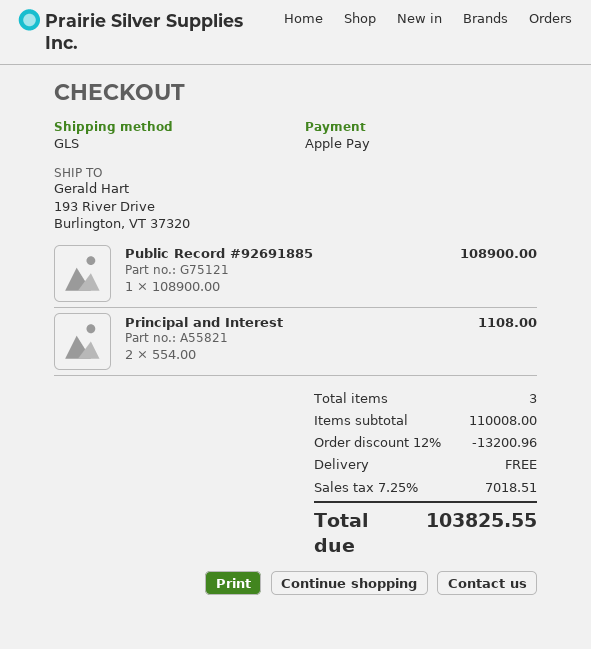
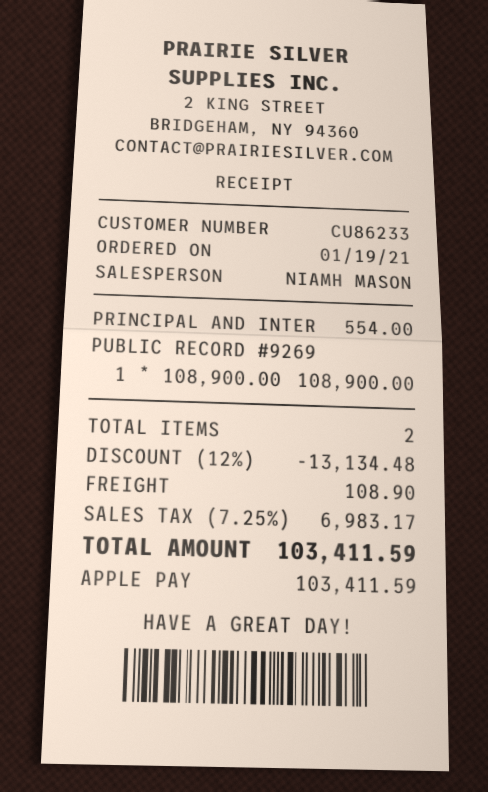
Principal and Interest: 2 x 554.00 = 1108.00 -> 1 x 554.00 = 554.00
total quantity: 3 -> 2
discount: 12% = 13200.96 -> 12% = 13134.48
shipping: 0.00 -> 108.90
tax: 7.25% = 7018.51 -> 7.25% = 6983.17
total: 103825.55 -> 103411.59

